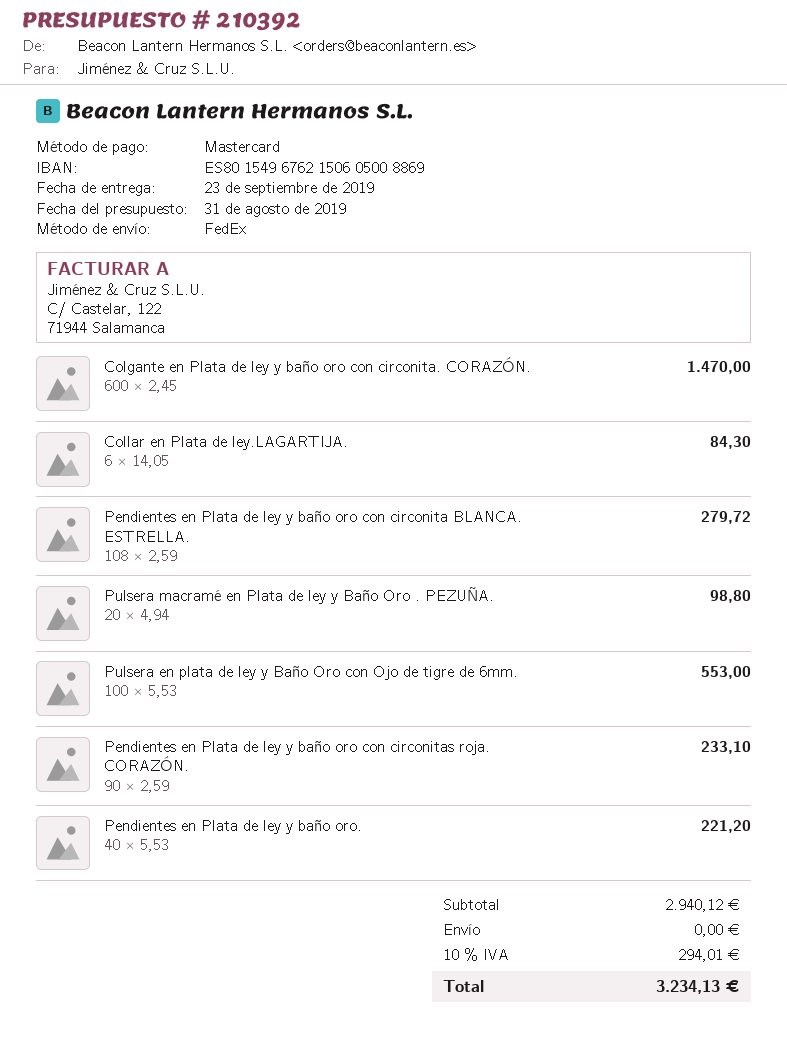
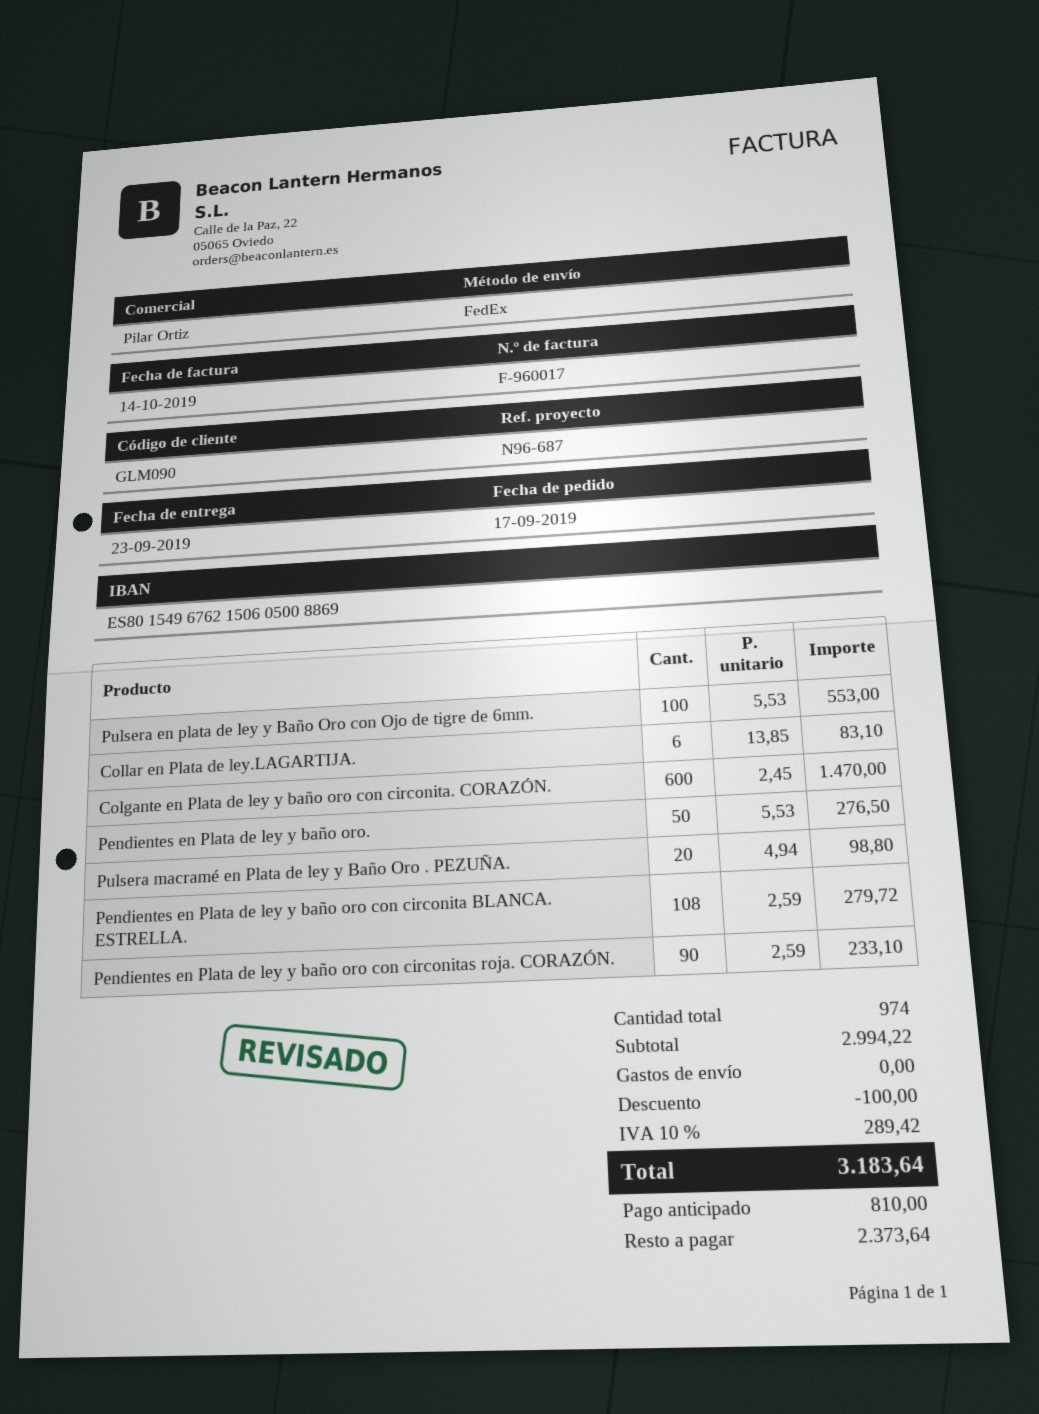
Collar en Plata de ley.LAGARTIJA.: 6 x 14.05 = 84.30 -> 6 x 13.85 = 83.10
Pendientes en Plata de ley y baño oro.: 40 x 5.53 = 221.20 -> 50 x 5.53 = 276.50
subtotal: 2940.12 -> 2994.22
discount: none -> 100.00
tax: 10% = 294.01 -> 10% = 289.42
total: 3234.13 -> 3183.64

